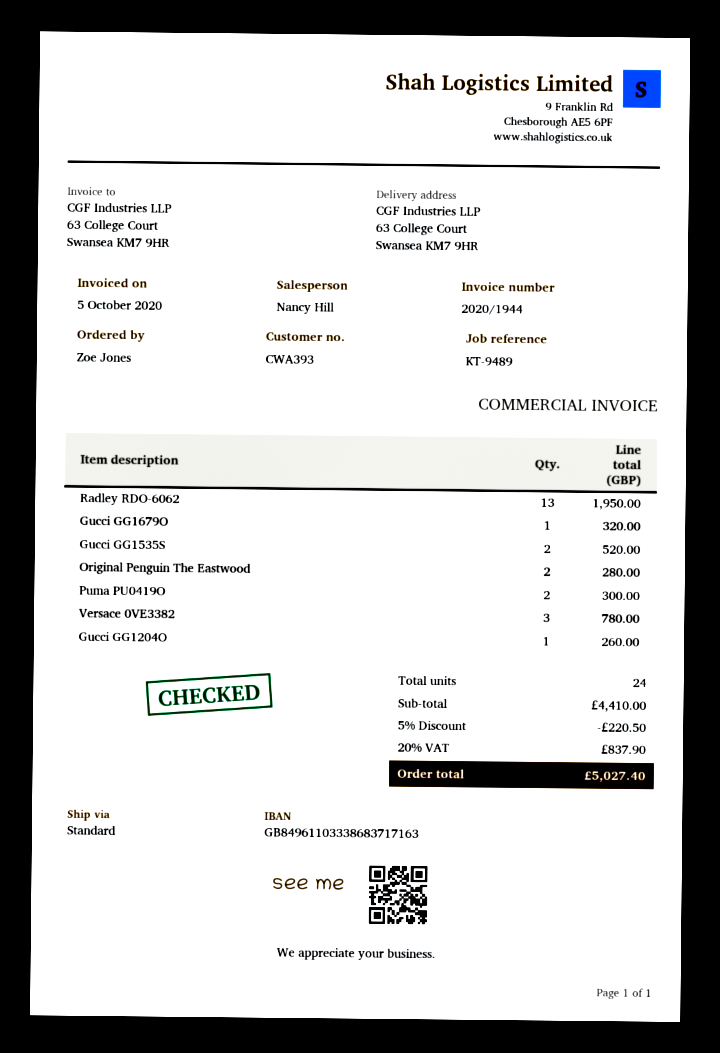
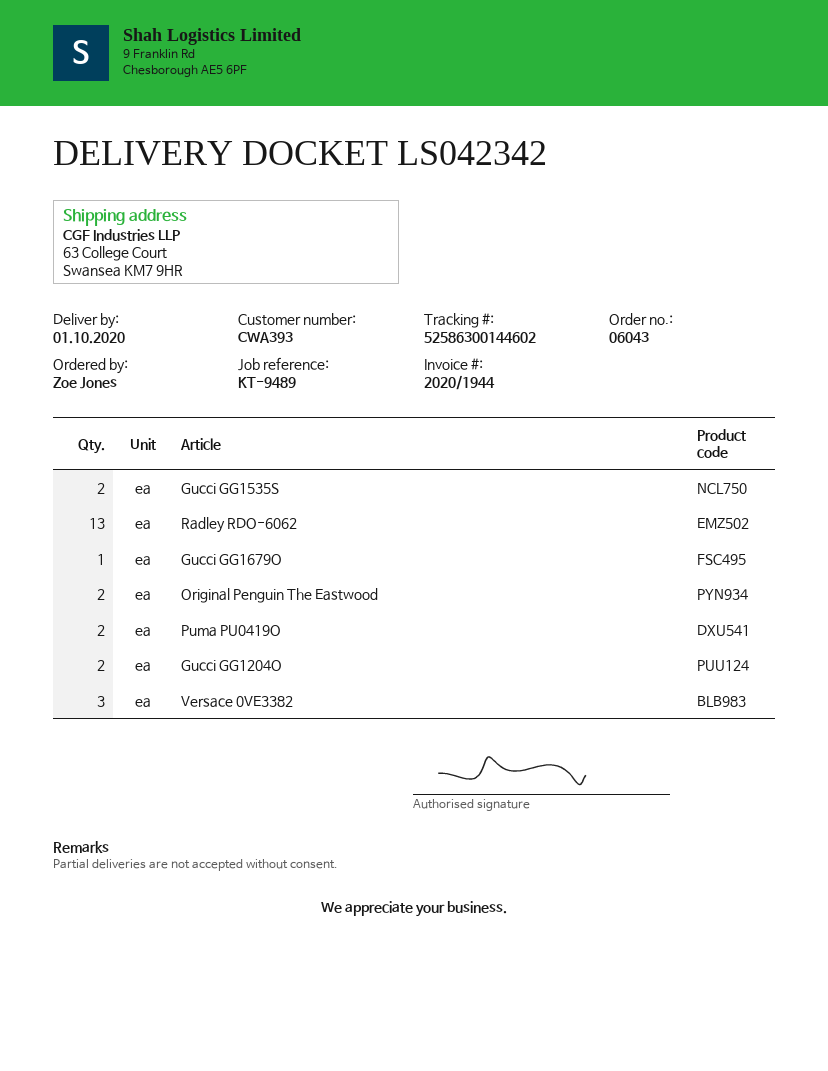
Gucci GG1204O: 1 -> 2

